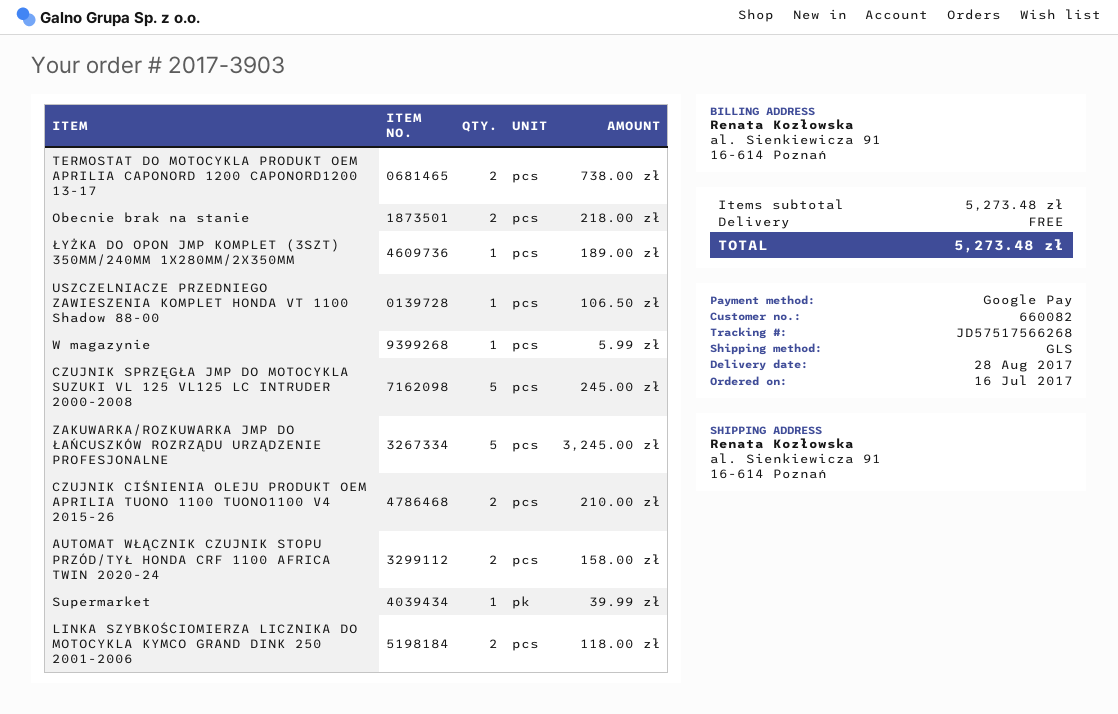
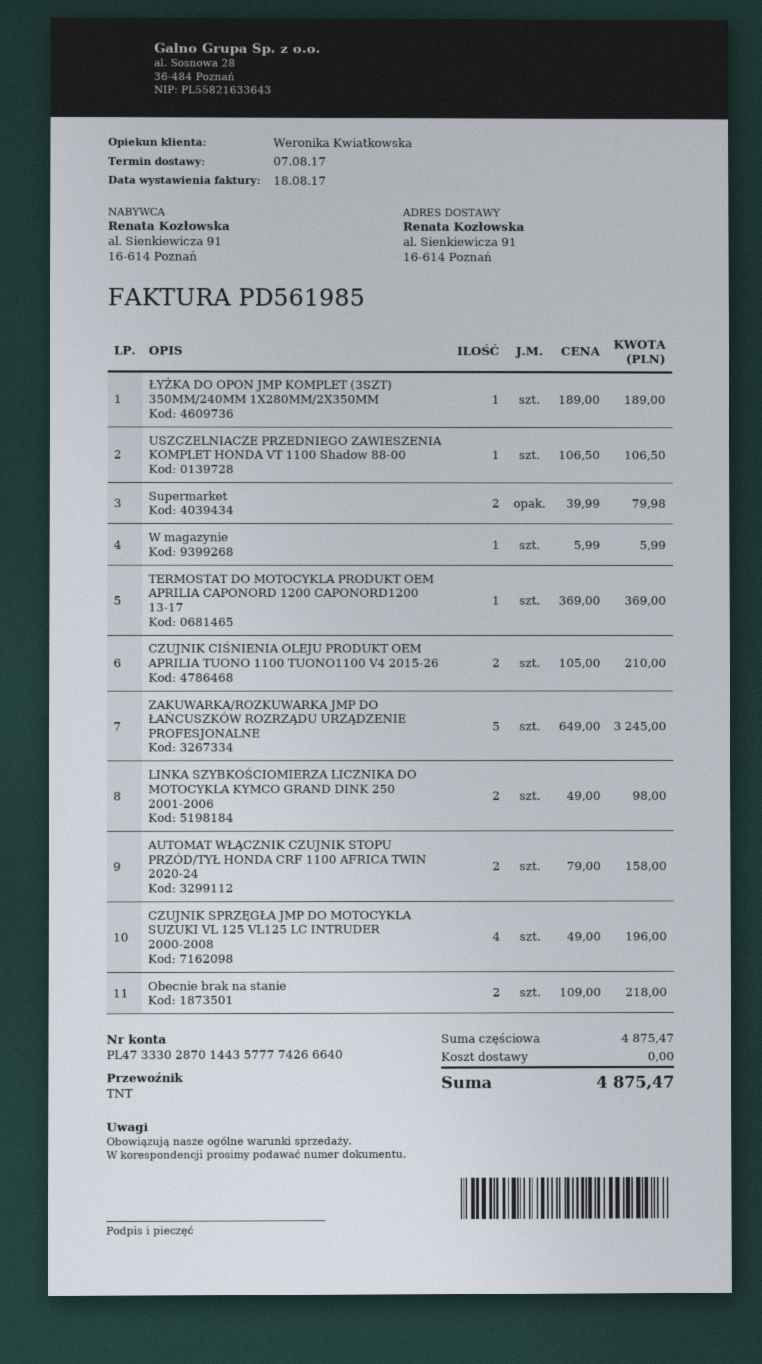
delivery date: 2017-08-28 -> 2017-08-07
shipping method: GLS -> TNT
TERMOSTAT DO MOTOCYKLA PRODUKT OEM APRILIA CAPONORD 1200 CAPONORD1200 13-17: 2 for 738.00 -> 1 for 369.00
CZUJNIK SPRZĘGŁA JMP DO MOTOCYKLA SUZUKI VL 125 VL125 LC INTRUDER 2000-2008: 5 for 245.00 -> 4 for 196.00
Supermarket: 1 for 39.99 -> 2 for 79.98
LINKA SZYBKOŚCIOMIERZA LICZNIKA DO MOTOCYKLA KYMCO GRAND DINK 250 2001-2006: 2 for 118.00 -> 2 for 98.00
subtotal: 5273.48 -> 4875.47
total: 5273.48 -> 4875.47

